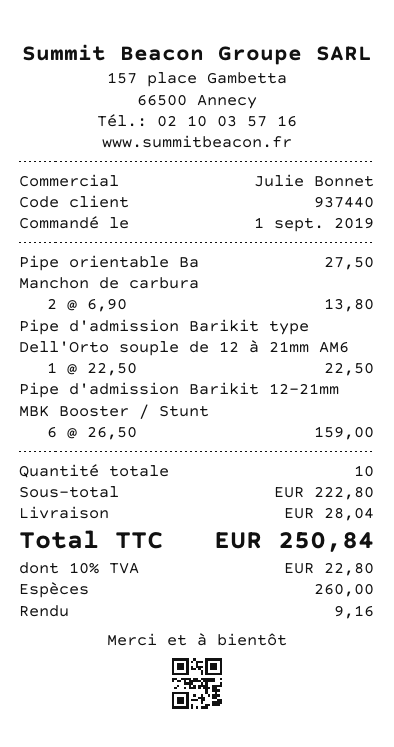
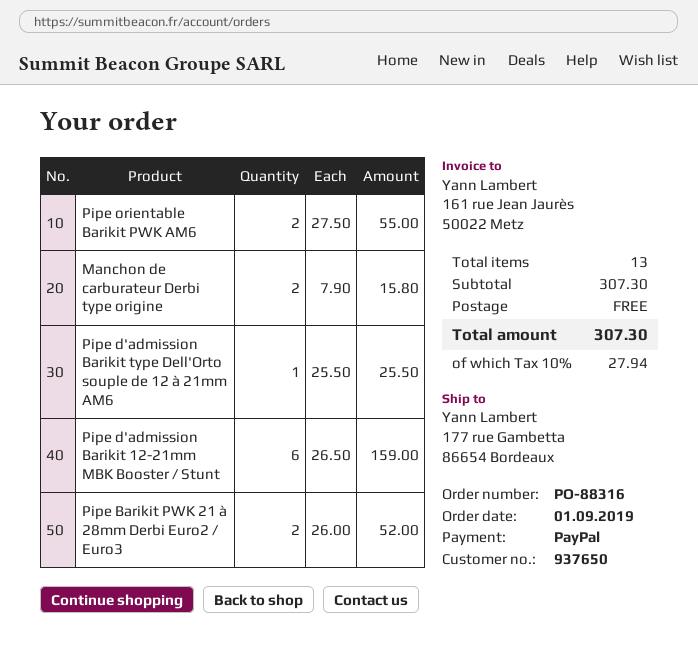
customer number: 937440 -> 937650
payment method: cash -> PayPal
Pipe orientable Ba: 1 x 27.50 = 27.50 -> 2 x 27.50 = 55.00
Manchon de carbura: 2 x 6.90 = 13.80 -> 2 x 7.90 = 15.80
Pipe d'admission Barikit type Dell'Orto souple de 12 à 21mm AM6: 1 x 22.50 = 22.50 -> 1 x 25.50 = 25.50
Pipe Barikit PWK 21 à 28mm Derbi Euro2 / Euro3: none -> 2 x 26.00 = 52.00
total quantity: 10 -> 13
subtotal: 222.80 -> 307.30
shipping: 28.04 -> 0.00
tax: 10% = 22.80 -> 10% = 27.94
total: 250.84 -> 307.30

